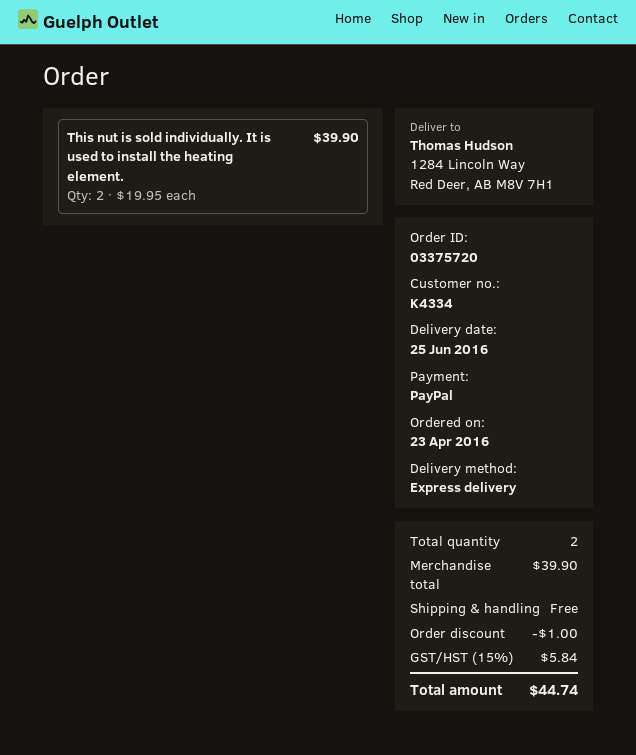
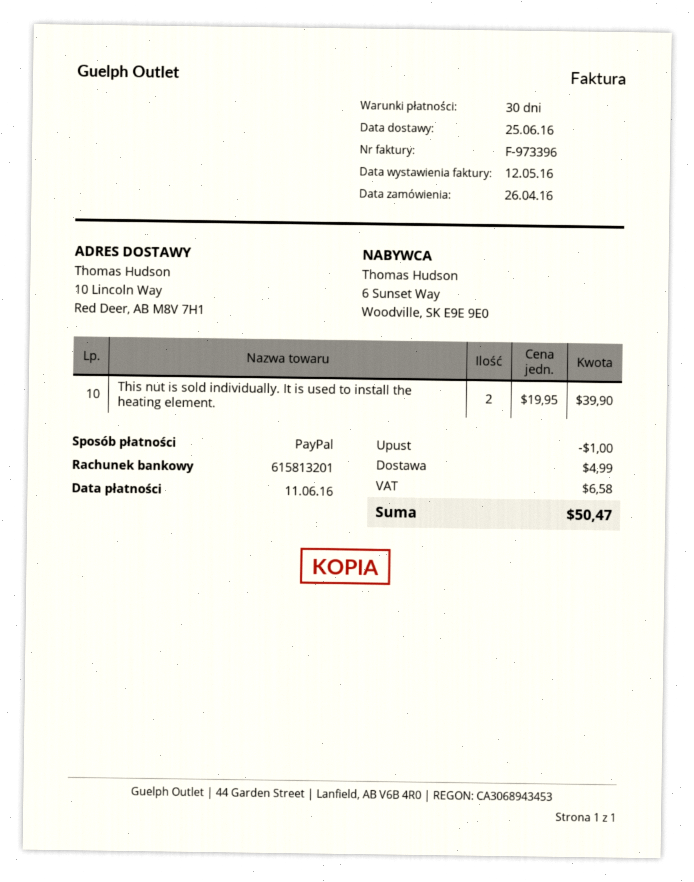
order date: 2016-04-23 -> 2016-04-26
ship to: 1284 Lincoln Way, Red Deer, AB M8V 7H1 -> 10 Lincoln Way, Red Deer, AB M8V 7H1
shipping: 0.00 -> 4.99
tax: 5.84 -> 6.58
total: 44.74 -> 50.47

